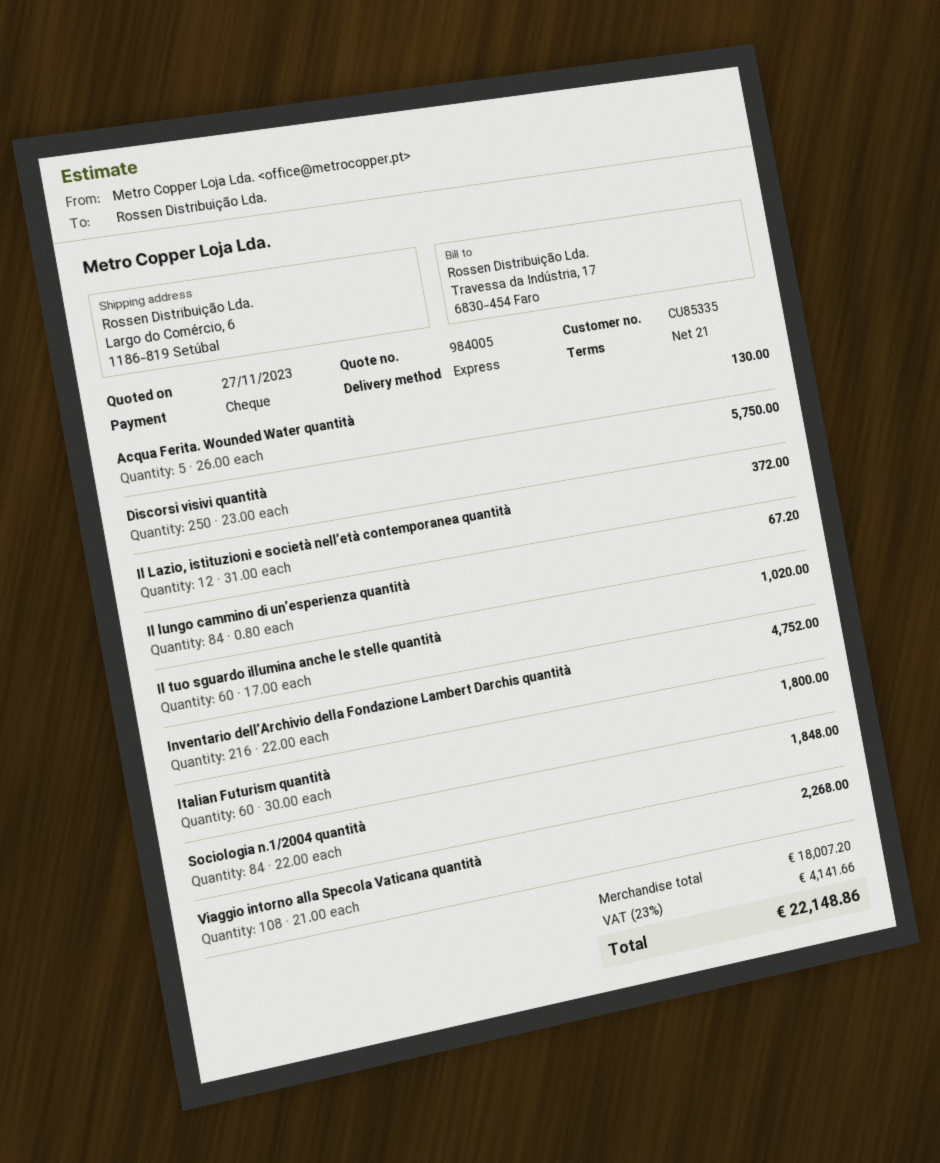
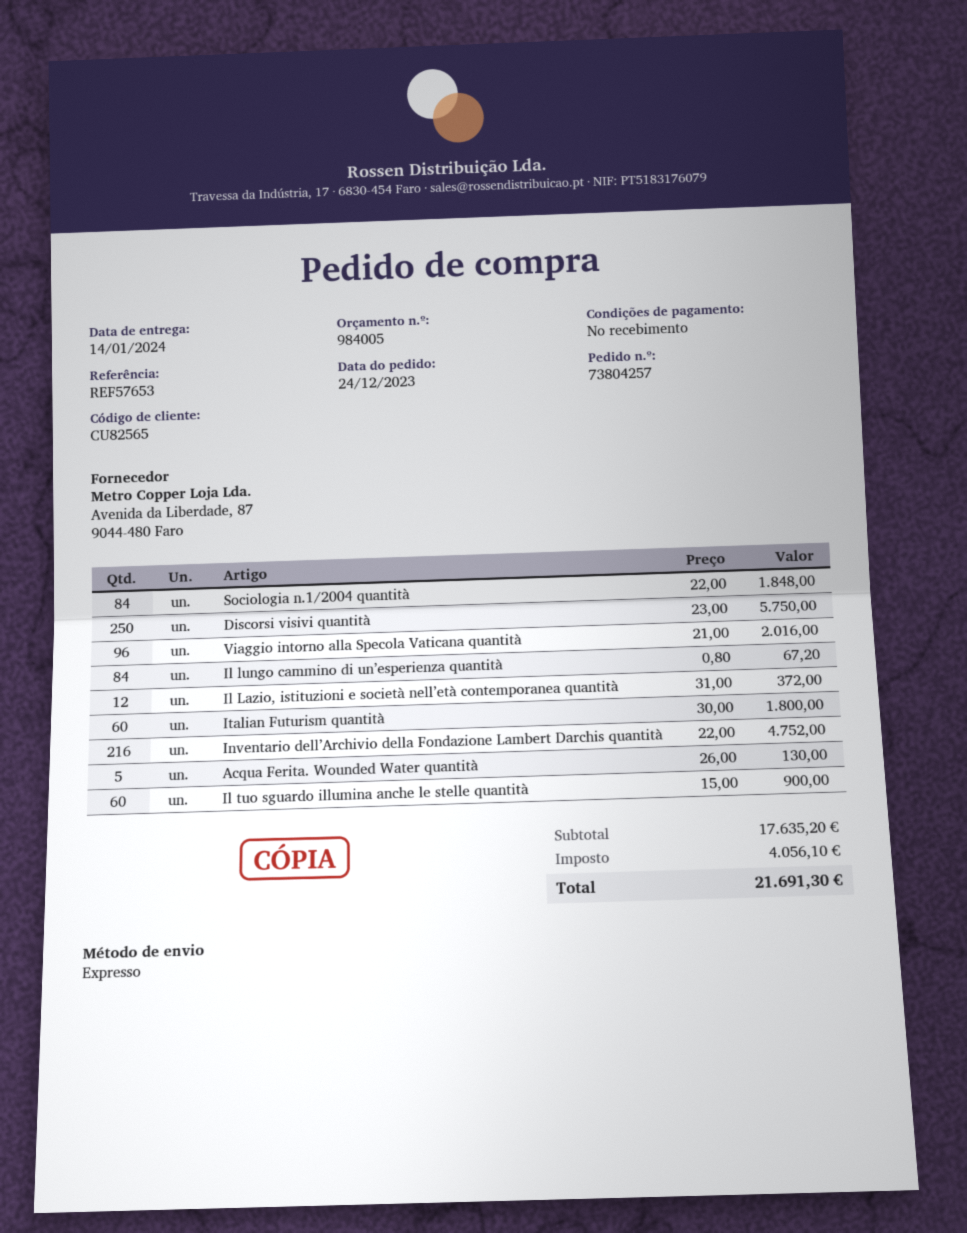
payment terms: 21 days -> on receipt
customer number: CU85335 -> CU82565
Il tuo sguardo illumina anche le stelle quantità: 60 x 17.00 = 1020.00 -> 60 x 15.00 = 900.00
Viaggio intorno alla Specola Vaticana quantità: 108 x 21.00 = 2268.00 -> 96 x 21.00 = 2016.00
subtotal: 18007.20 -> 17635.20
tax: 4141.66 -> 4056.10
total: 22148.86 -> 21691.30

